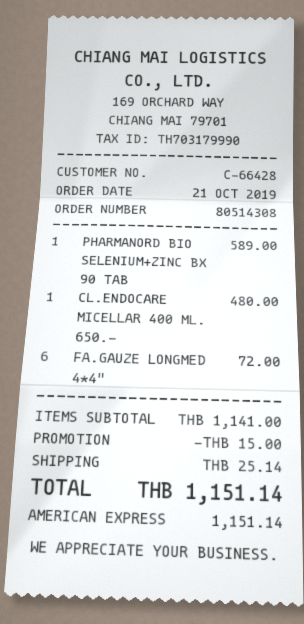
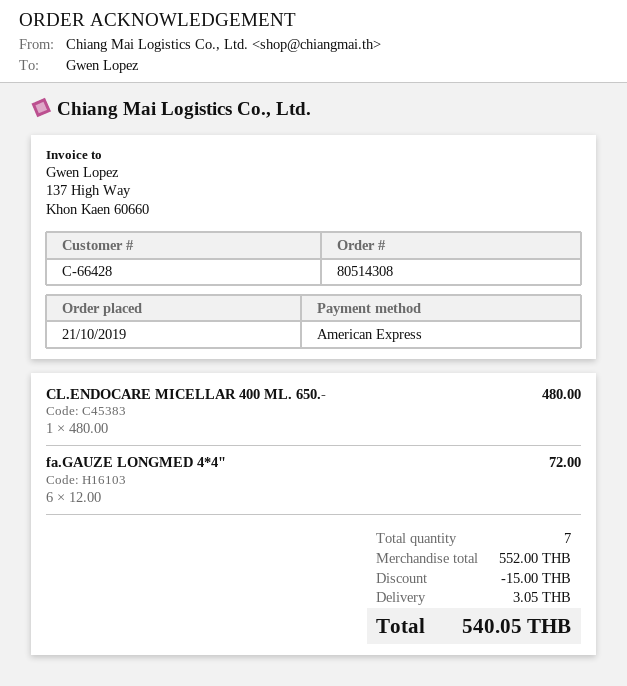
PHARMANORD BIO SELENIUM+ZINC BX 90 TAB: 1 for 589.00 -> none
subtotal: 1141.00 -> 552.00
shipping: 25.14 -> 3.05
total: 1151.14 -> 540.05

